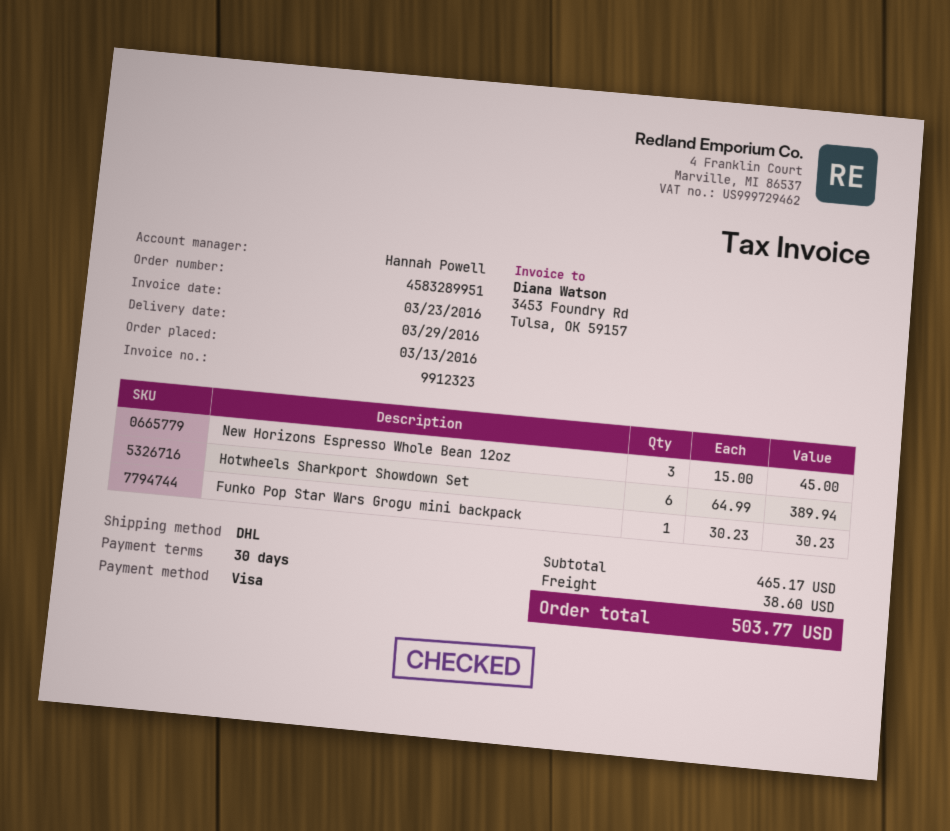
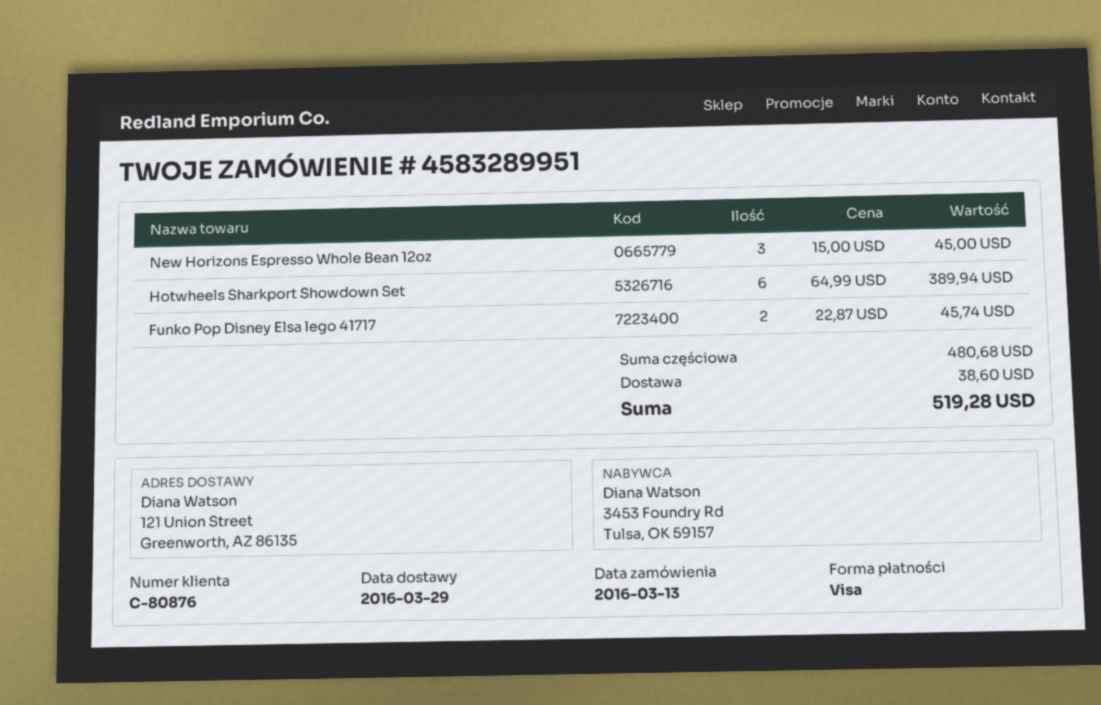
Funko Pop Star Wars Grogu mini backpack: 1 x 30.23 = 30.23 -> none
Funko Pop Disney Elsa lego 41717: none -> 2 x 22.87 = 45.74
subtotal: 465.17 -> 480.68
total: 503.77 -> 519.28

